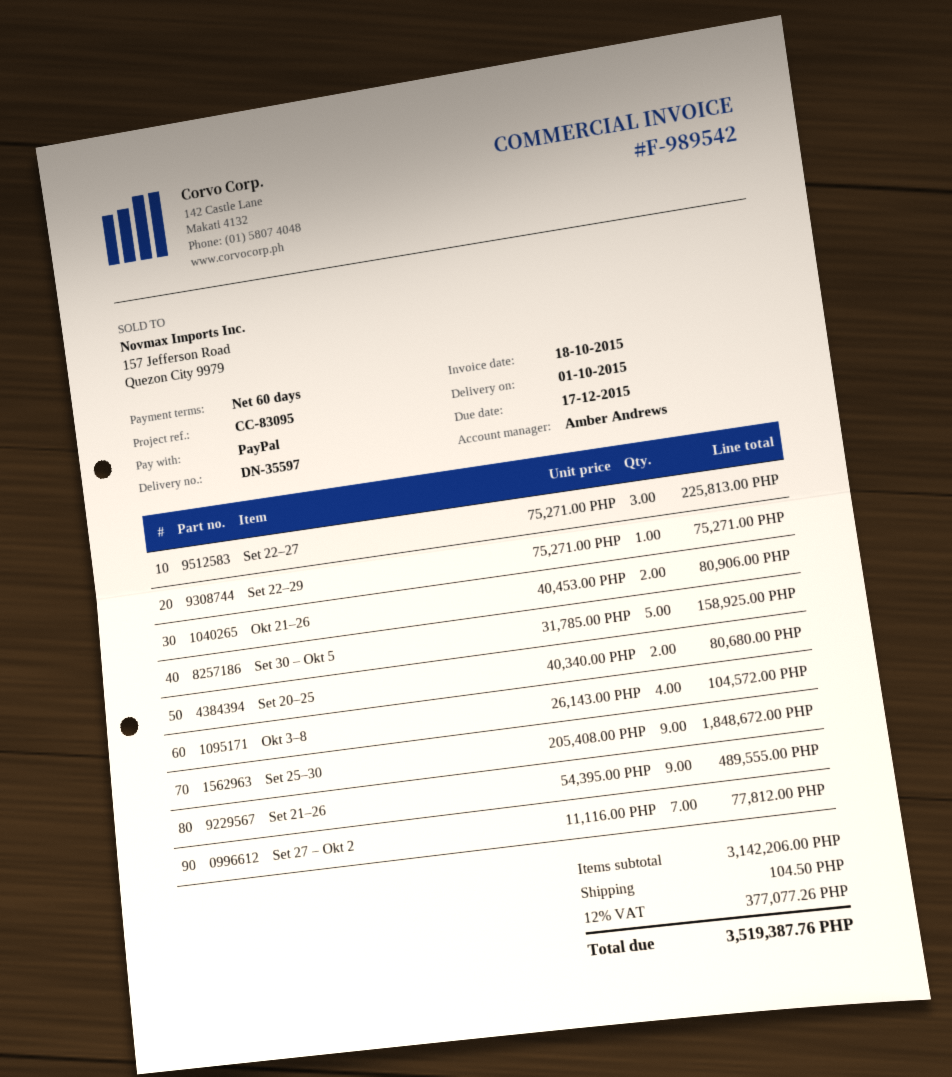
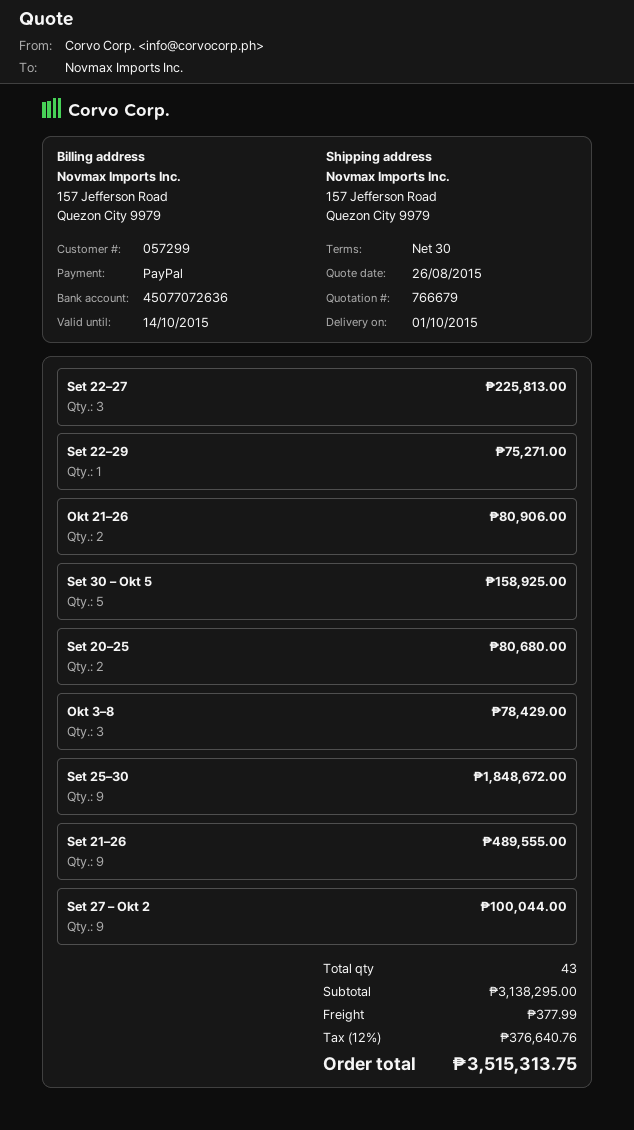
payment terms: 60 days -> 30 days
Okt 3–8: 4 for 104572.00 -> 3 for 78429.00
Set 27 – Okt 2: 7 for 77812.00 -> 9 for 100044.00
subtotal: 3142206.00 -> 3138295.00
shipping: 104.50 -> 377.99
tax: 12% = 377077.26 -> 12% = 376640.76
total: 3519387.76 -> 3515313.75

